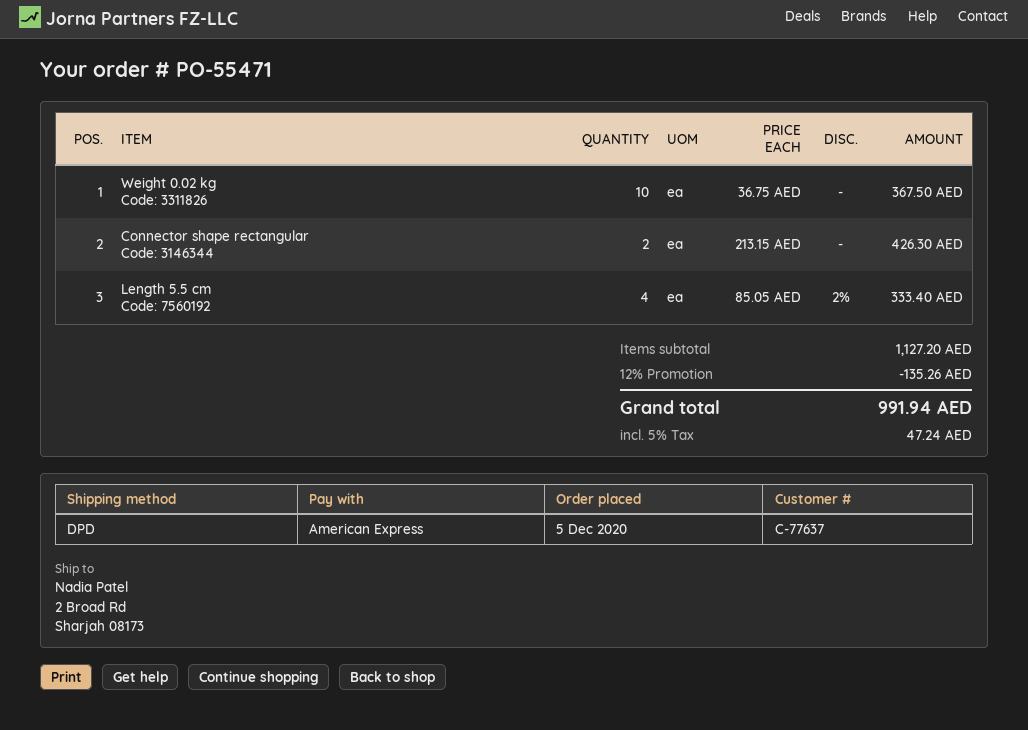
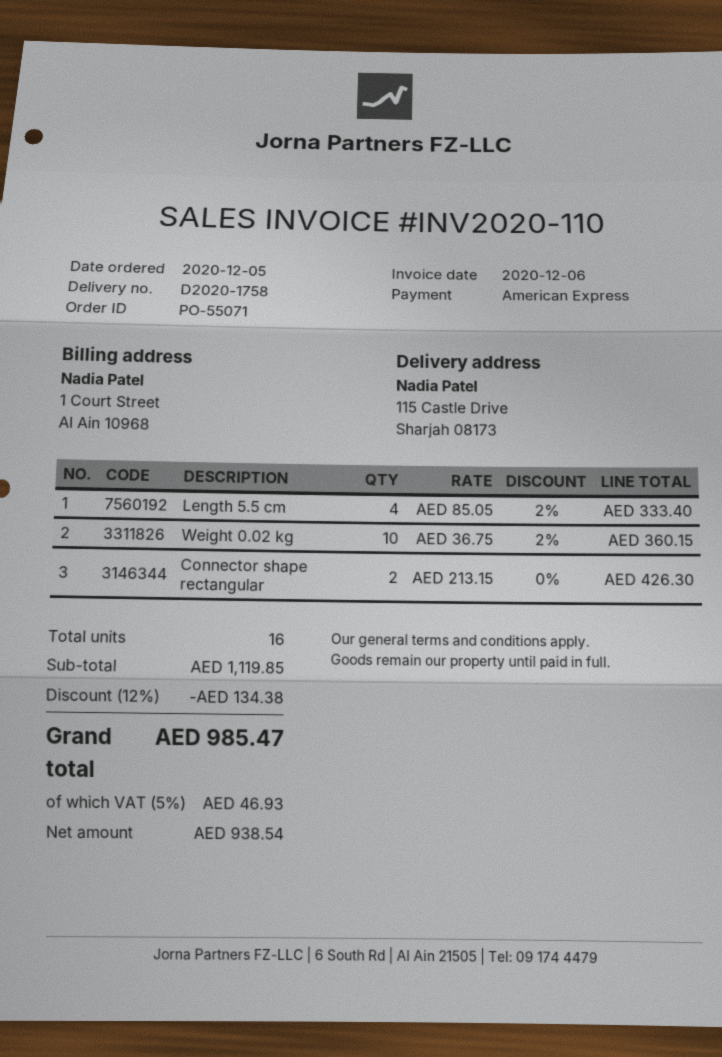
order number: PO-55471 -> PO-55071
ship to: 2 Broad Rd, Sharjah 08173 -> 115 Castle Drive, Sharjah 08173
Weight 0.02 kg: 10 x 36.75 = 367.50 -> 10 x 36.75 - 2% = 360.15
subtotal: 1127.20 -> 1119.85
discount: 12% = 135.26 -> 12% = 134.38
tax: 5% = 47.24 -> 5% = 46.93
total: 991.94 -> 985.47

